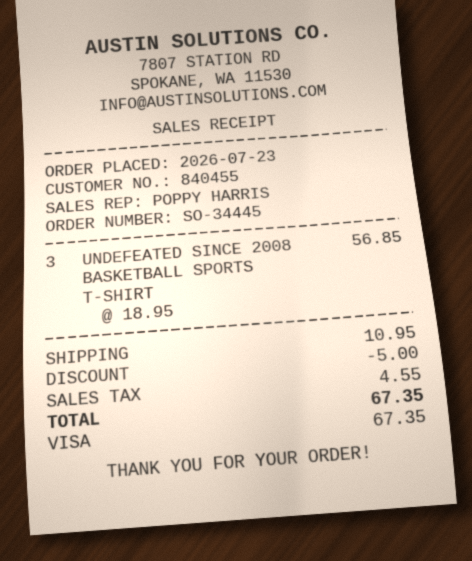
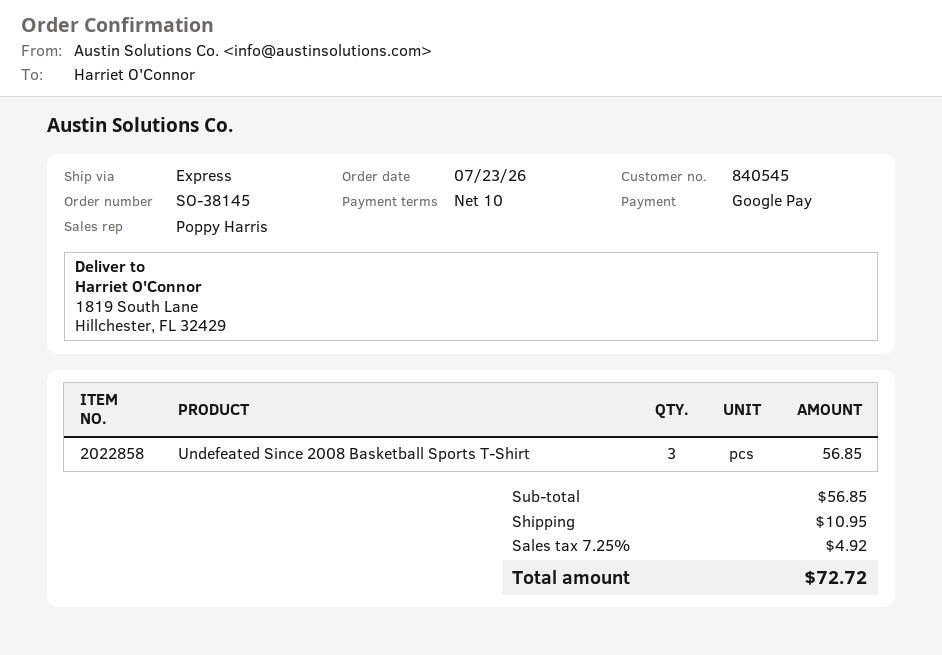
order number: SO-34445 -> SO-38145
customer number: 840455 -> 840545
payment method: Visa -> Google Pay
discount: 5.00 -> none
tax: 4.55 -> 4.92
total: 67.35 -> 72.72

